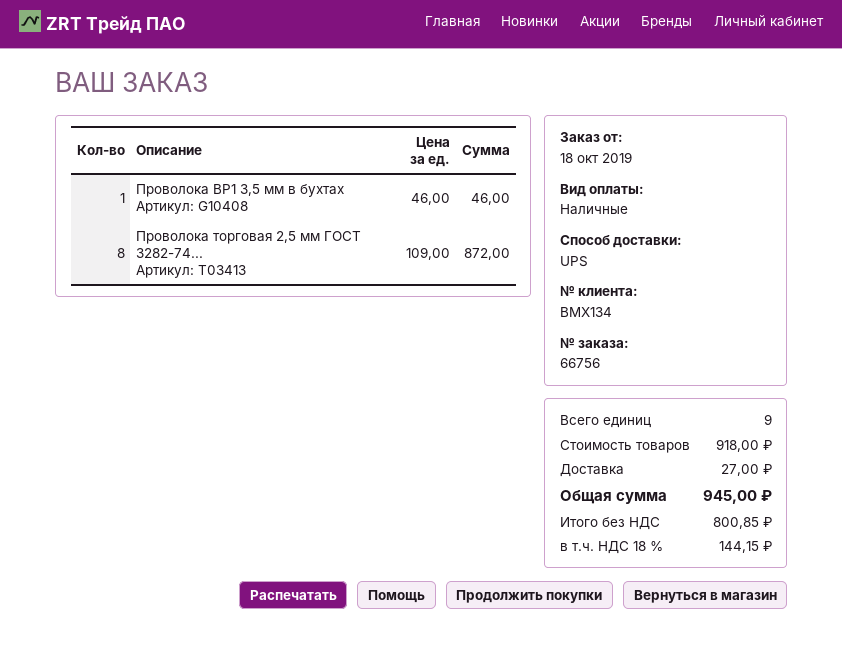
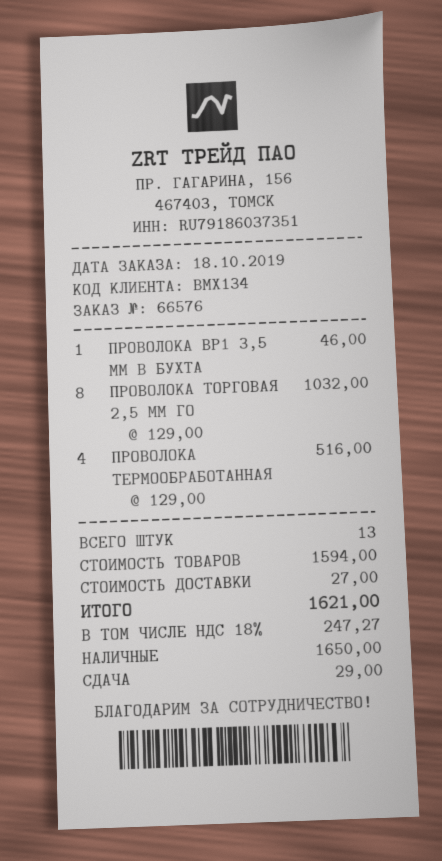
order number: 66756 -> 66576
Проволока торговая 2,5 мм ГОСТ 3282-74...: 8 x 109.00 = 872.00 -> 8 x 129.00 = 1032.00
ПРОВОЛОКА ТЕРМООБРАБОТАННАЯ: none -> 4 x 129.00 = 516.00
total quantity: 9 -> 13
subtotal: 918.00 -> 1594.00
tax: 18% = 144.15 -> 18% = 247.27
total: 945.00 -> 1621.00

